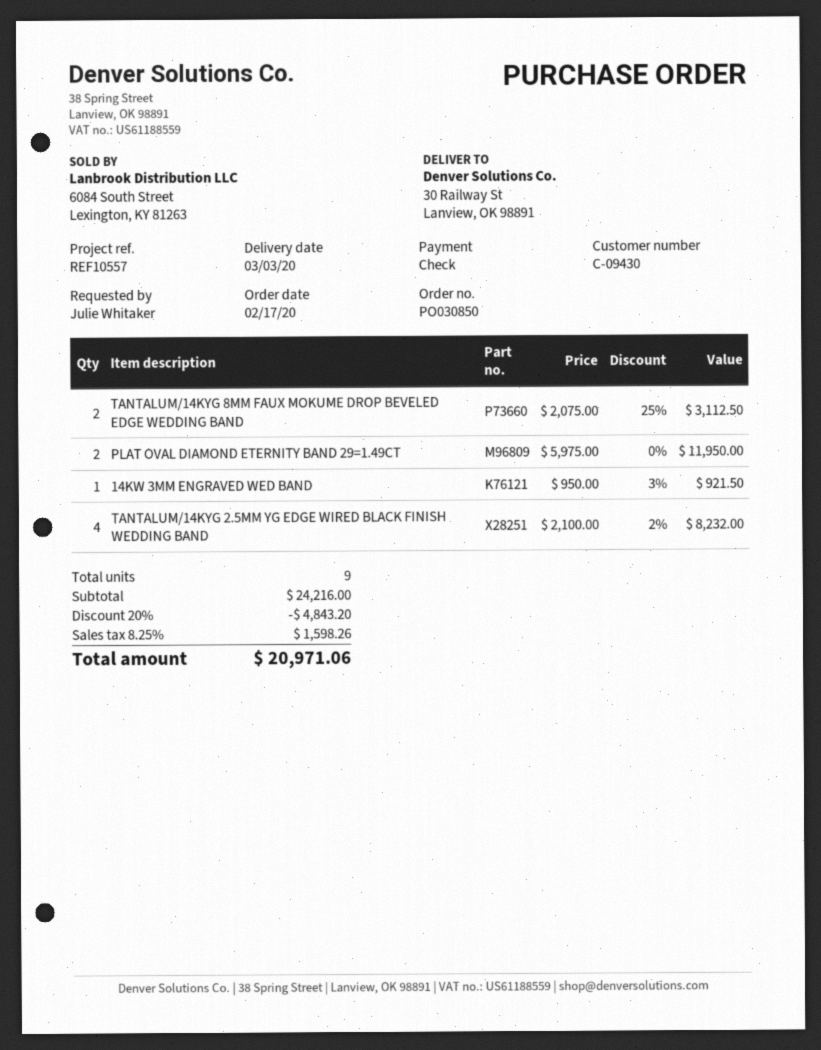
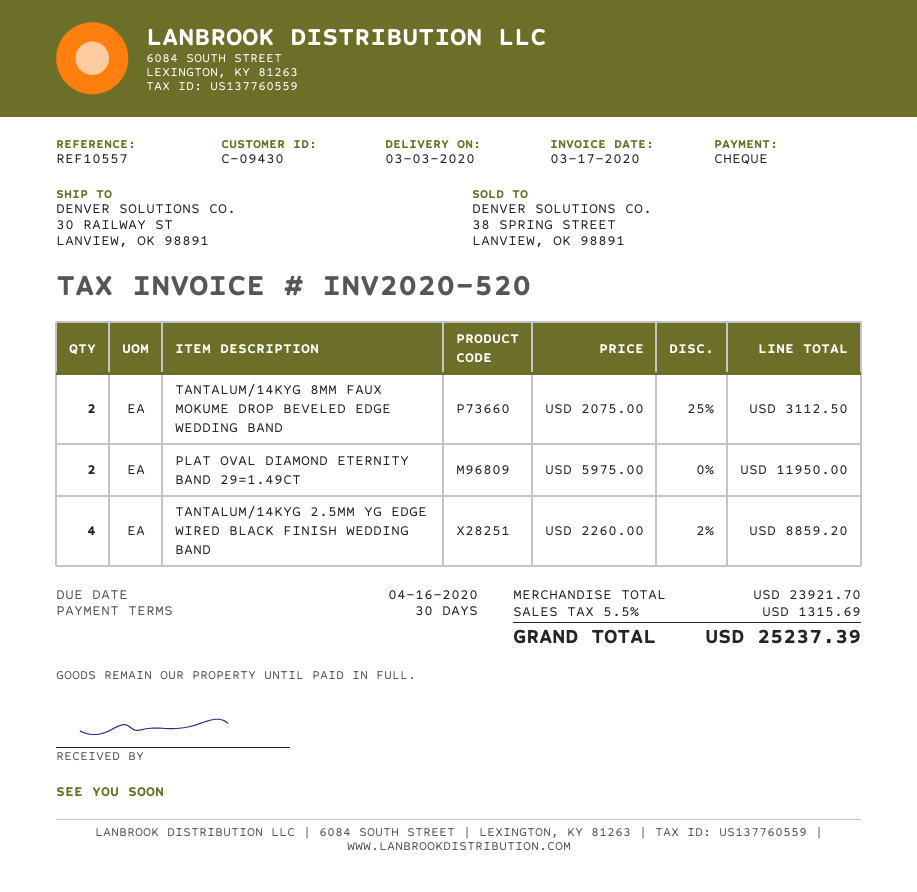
14KW 3MM ENGRAVED WED BAND: 1 x 950.00 - 3% = 921.50 -> none
TANTALUM/14KYG 2.5MM YG EDGE WIRED BLACK FINISH WEDDING BAND: 4 x 2100.00 - 2% = 8232.00 -> 4 x 2260.00 - 2% = 8859.20
subtotal: 24216.00 -> 23921.70
discount: 20% = 4843.20 -> none
tax: 8.25% = 1598.26 -> 5.5% = 1315.69
total: 20971.06 -> 25237.39

